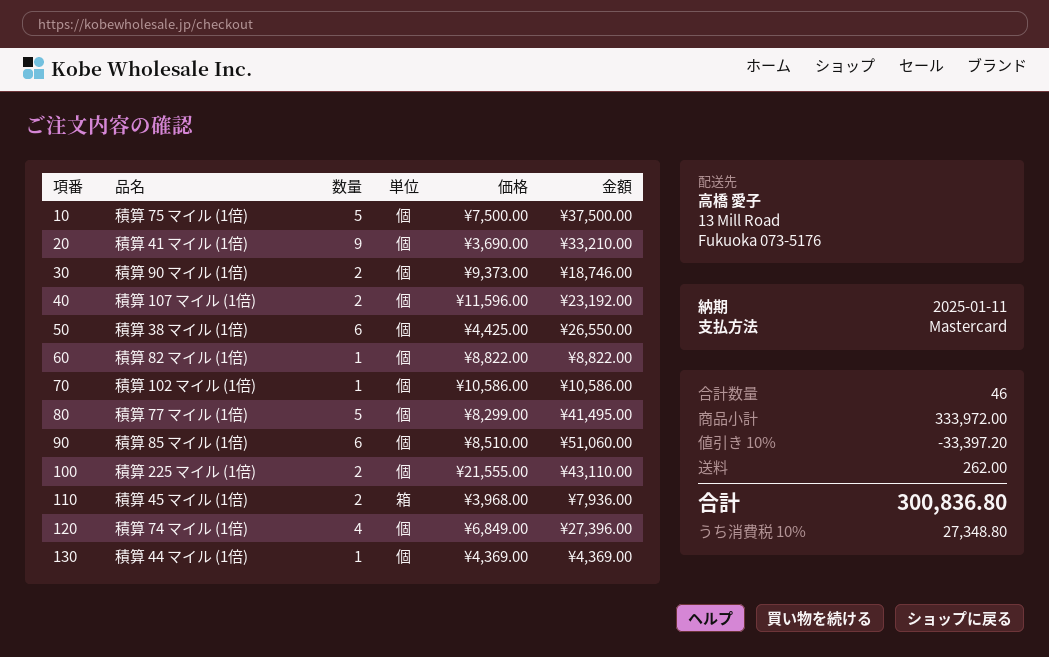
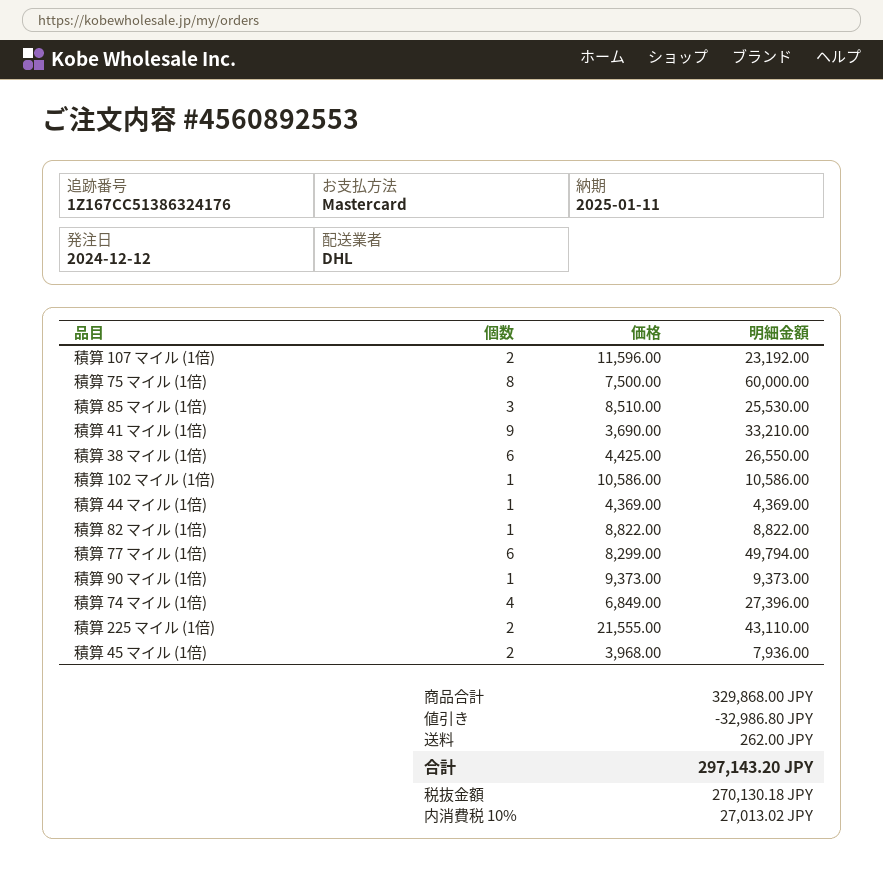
積算 75 マイル (1倍): 5 x 7500.00 = 37500.00 -> 8 x 7500.00 = 60000.00
積算 90 マイル (1倍): 2 x 9373.00 = 18746.00 -> 1 x 9373.00 = 9373.00
積算 77 マイル (1倍): 5 x 8299.00 = 41495.00 -> 6 x 8299.00 = 49794.00
積算 85 マイル (1倍): 6 x 8510.00 = 51060.00 -> 3 x 8510.00 = 25530.00
subtotal: 333972.00 -> 329868.00
discount: 33397.20 -> 32986.80
tax: 10% = 27348.80 -> 10% = 27013.02
total: 300836.80 -> 297143.20

